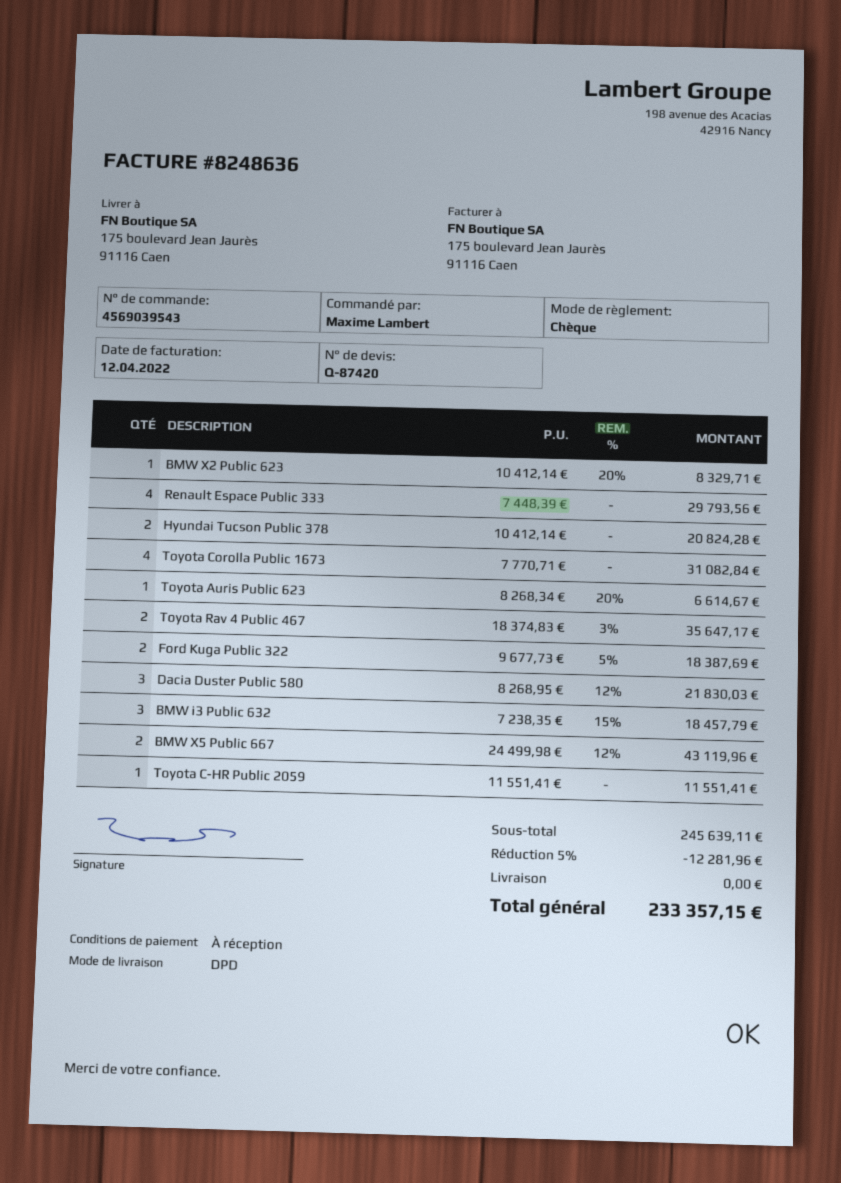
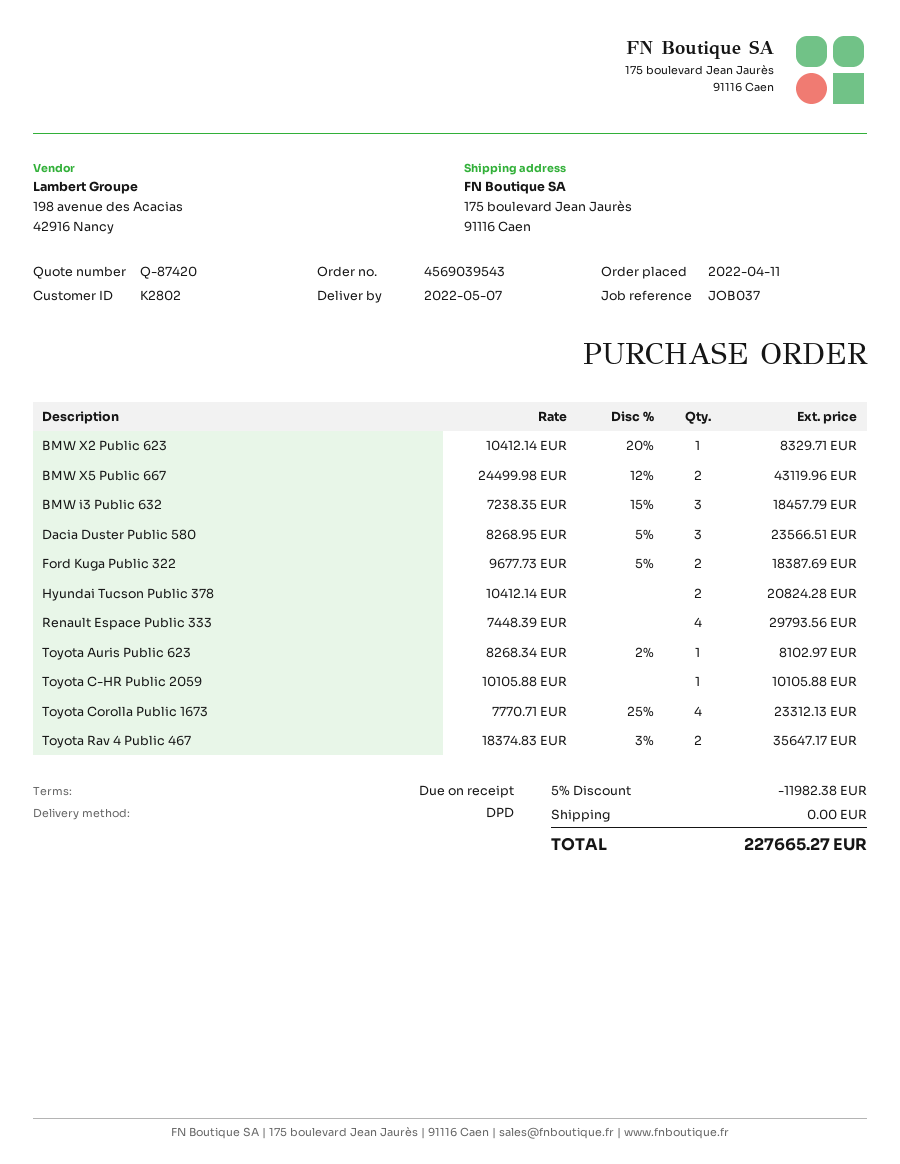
Toyota Corolla Public 1673: 4 x 7770.71 = 31082.84 -> 4 x 7770.71 - 25% = 23312.13
Toyota Auris Public 623: 1 x 8268.34 - 20% = 6614.67 -> 1 x 8268.34 - 2% = 8102.97
Dacia Duster Public 580: 3 x 8268.95 - 12% = 21830.03 -> 3 x 8268.95 - 5% = 23566.51
Toyota C-HR Public 2059: 1 x 11551.41 = 11551.41 -> 1 x 10105.88 = 10105.88
discount: 5% = 12281.96 -> 5% = 11982.38
total: 233357.15 -> 227665.27

